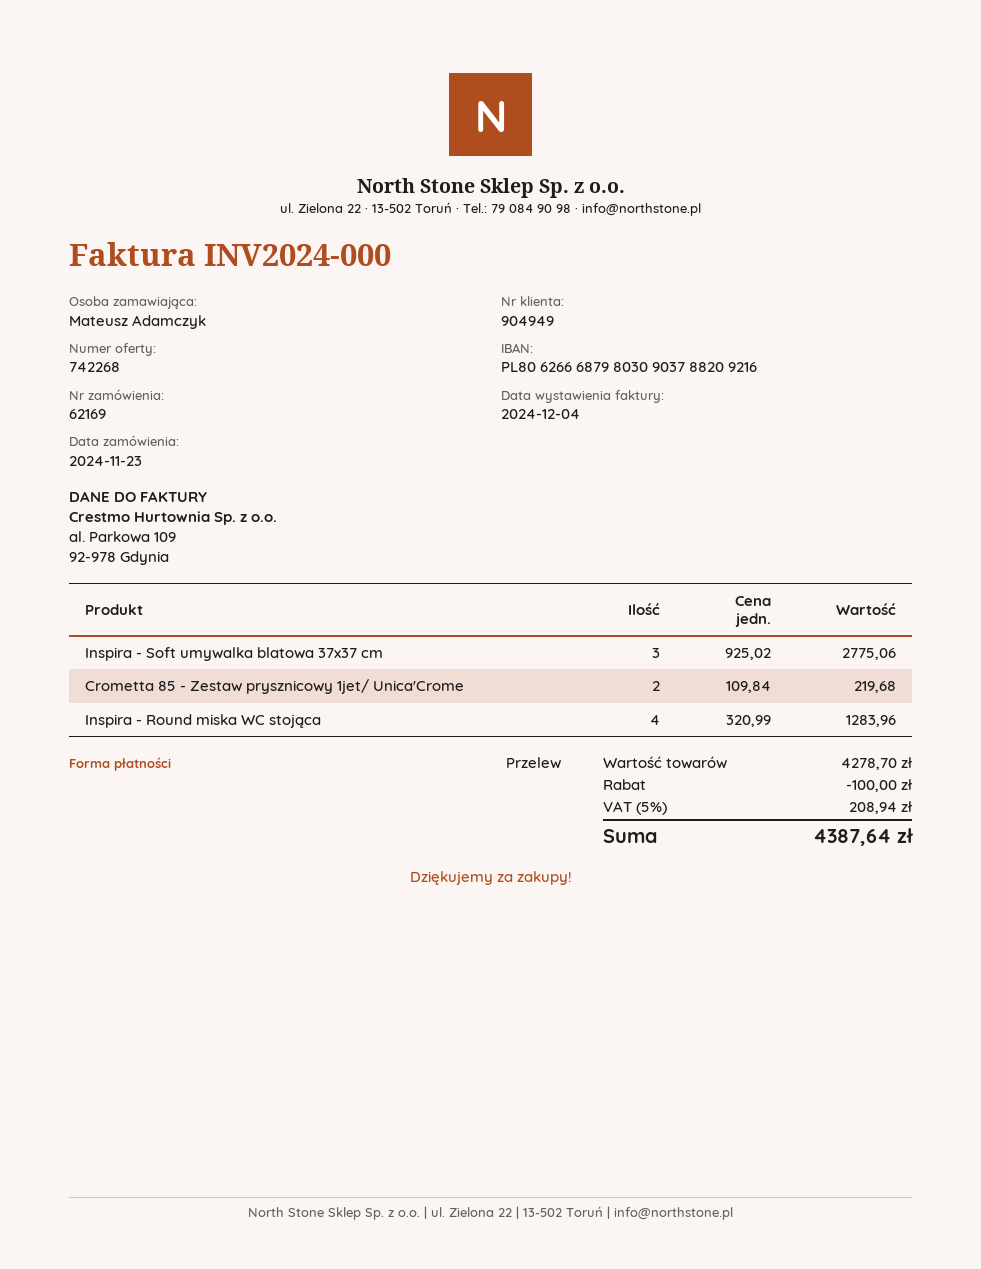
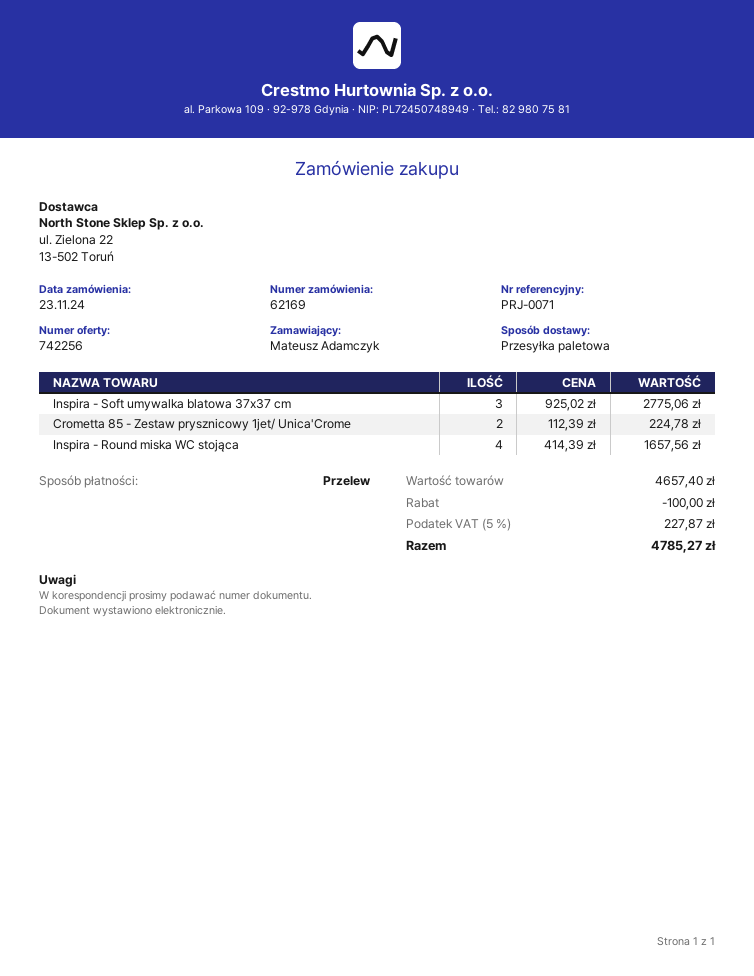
quote number: 742268 -> 742256
Crometta 85 - Zestaw prysznicowy 1jet/ Unica'Crome: 2 x 109.84 = 219.68 -> 2 x 112.39 = 224.78
Inspira - Round miska WC stojąca: 4 x 320.99 = 1283.96 -> 4 x 414.39 = 1657.56
subtotal: 4278.70 -> 4657.40
tax: 5% = 208.94 -> 5% = 227.87
total: 4387.64 -> 4785.27

